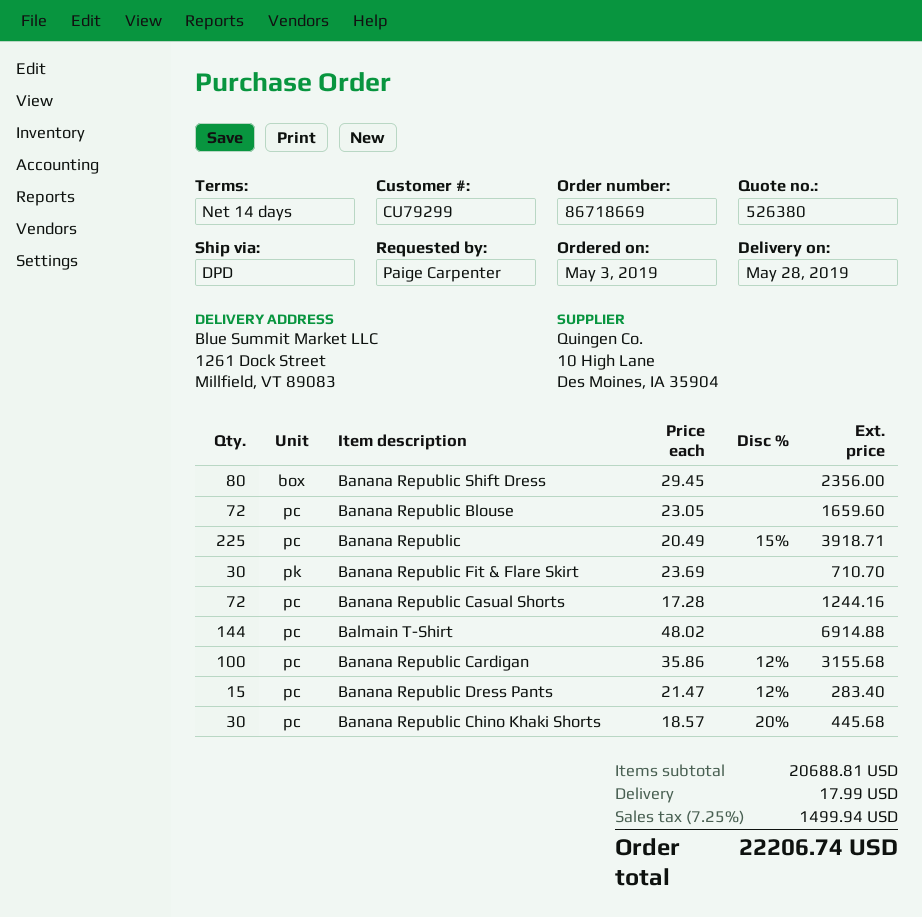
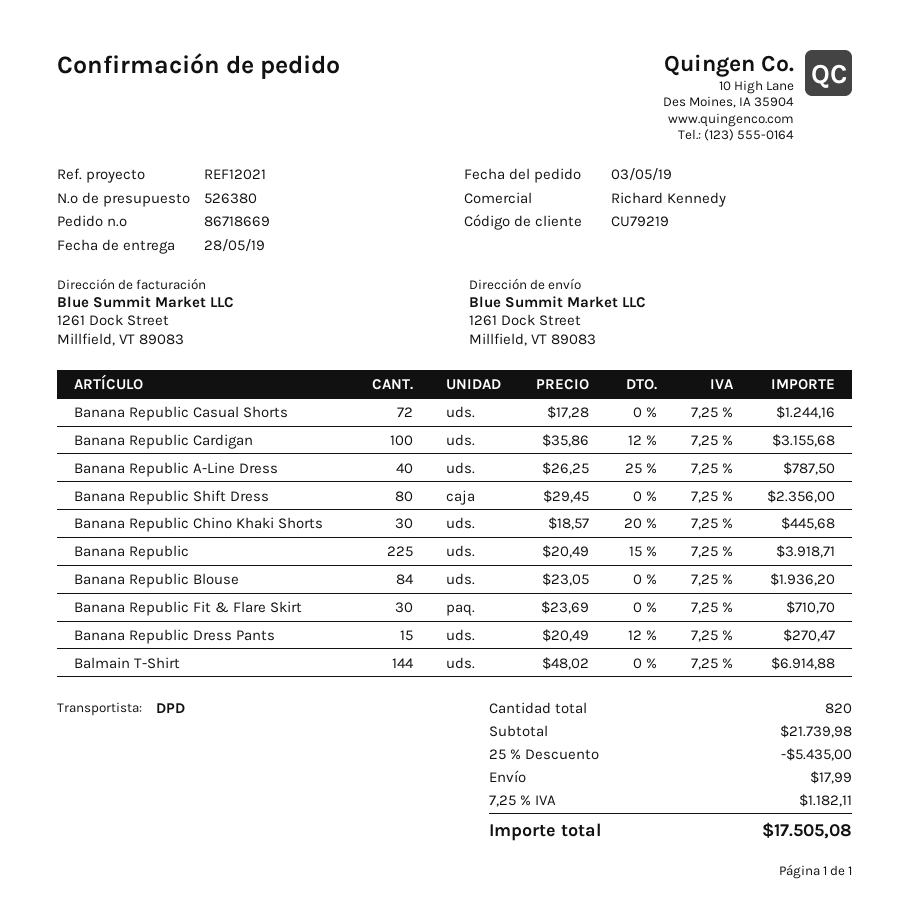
customer number: CU79299 -> CU79219
Banana Republic Blouse: 72 x 23.05 = 1659.60 -> 84 x 23.05 = 1936.20
Banana Republic Dress Pants: 15 x 21.47 - 12% = 283.40 -> 15 x 20.49 - 12% = 270.47
Banana Republic A-Line Dress: none -> 40 x 26.25 - 25% = 787.50
subtotal: 20688.81 -> 21739.98
discount: none -> 25% = 5435.00
tax: 7.25% = 1499.94 -> 7.25% = 1182.11
total: 22206.74 -> 17505.08

